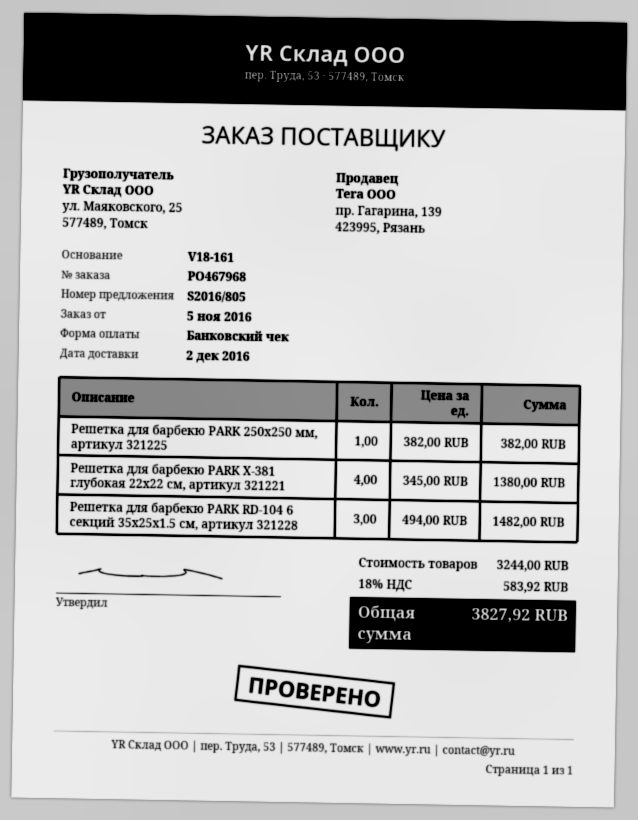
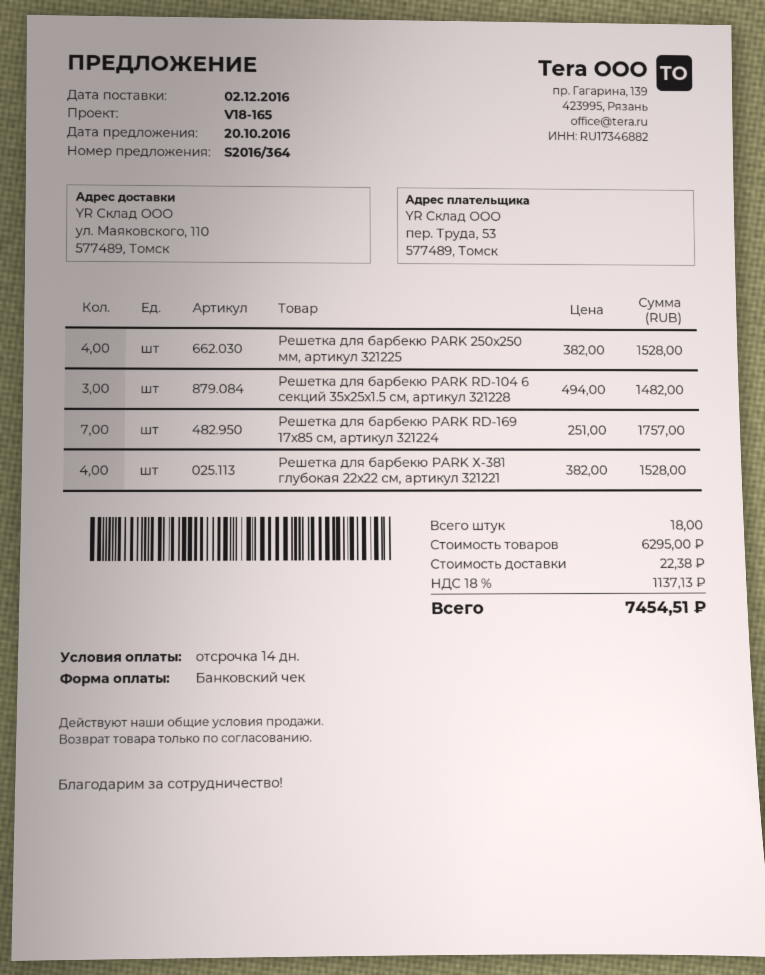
quote number: S2016/805 -> S2016/364
reference: V18-161 -> V18-165
ship to: ул. Маяковского, 25, 577489, Томск -> ул. Маяковского, 110, 577489, Томск
Решетка для барбекю PARK 250х250 мм, артикул 321225: 1 x 382.00 = 382.00 -> 4 x 382.00 = 1528.00
Решетка для барбекю PARK Х-381 глубокая 22х22 см, артикул 321221: 4 x 345.00 = 1380.00 -> 4 x 382.00 = 1528.00
Решетка для барбекю PARK RD-169 17х85 см, артикул 321224: none -> 7 x 251.00 = 1757.00
subtotal: 3244.00 -> 6295.00
shipping: none -> 22.38
tax: 18% = 583.92 -> 18% = 1137.13
total: 3827.92 -> 7454.51

